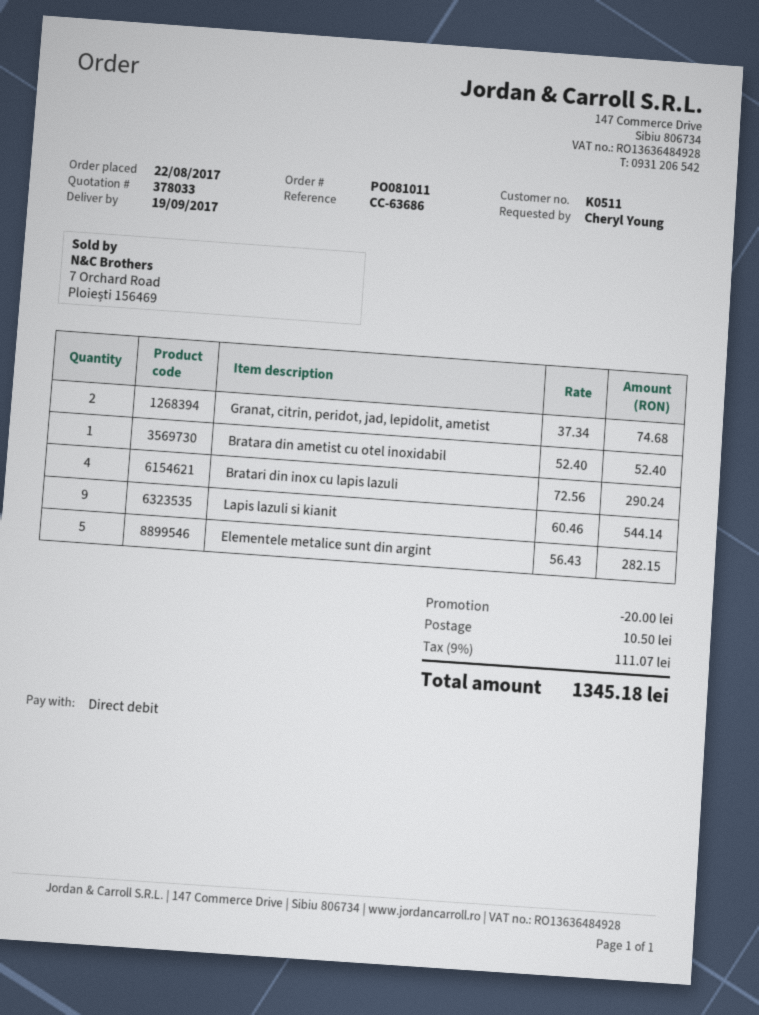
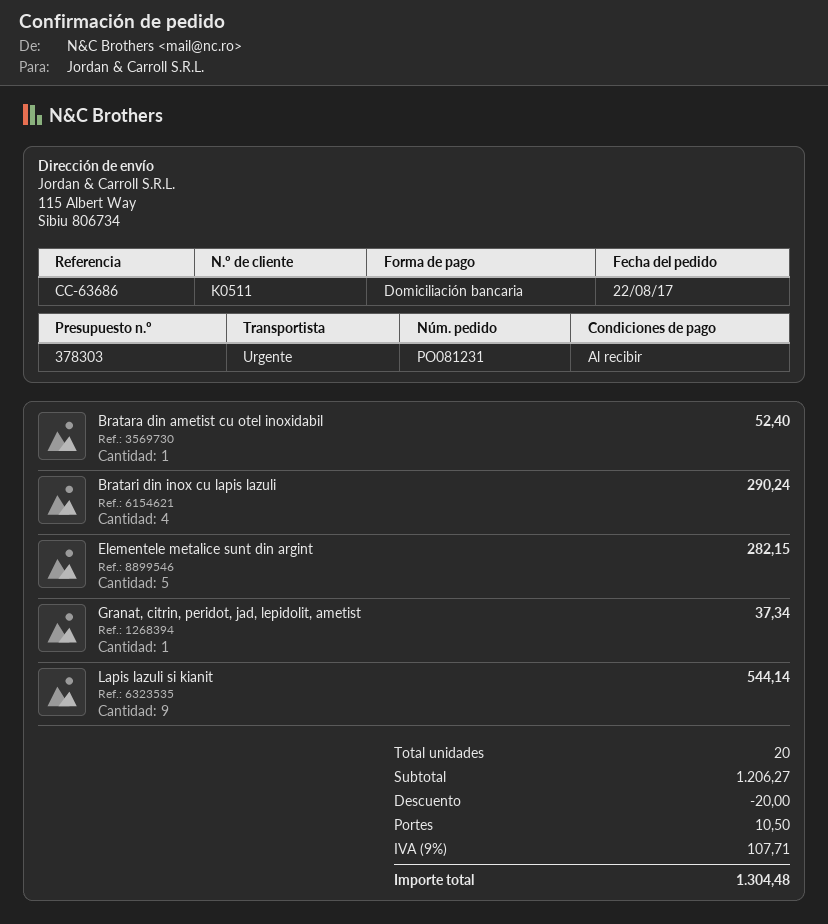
quote number: 378033 -> 378303
order number: PO081011 -> PO081231
Granat, citrin, peridot, jad, lepidolit, ametist: 2 for 74.68 -> 1 for 37.34
tax: 9% = 111.07 -> 9% = 107.71
total: 1345.18 -> 1304.48

